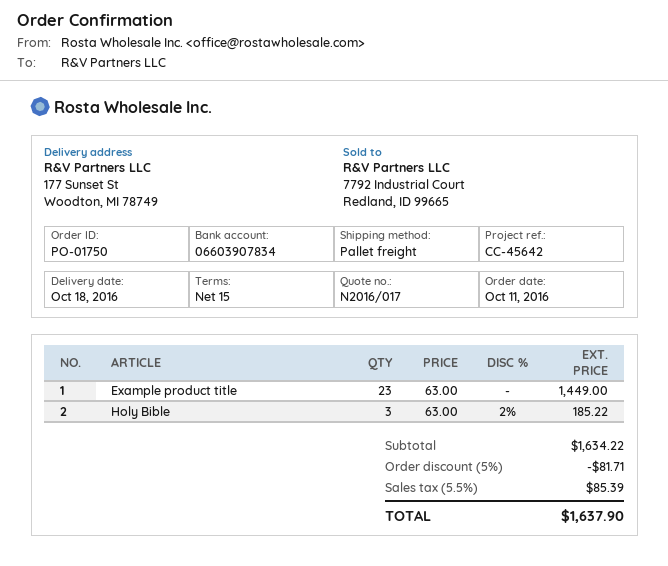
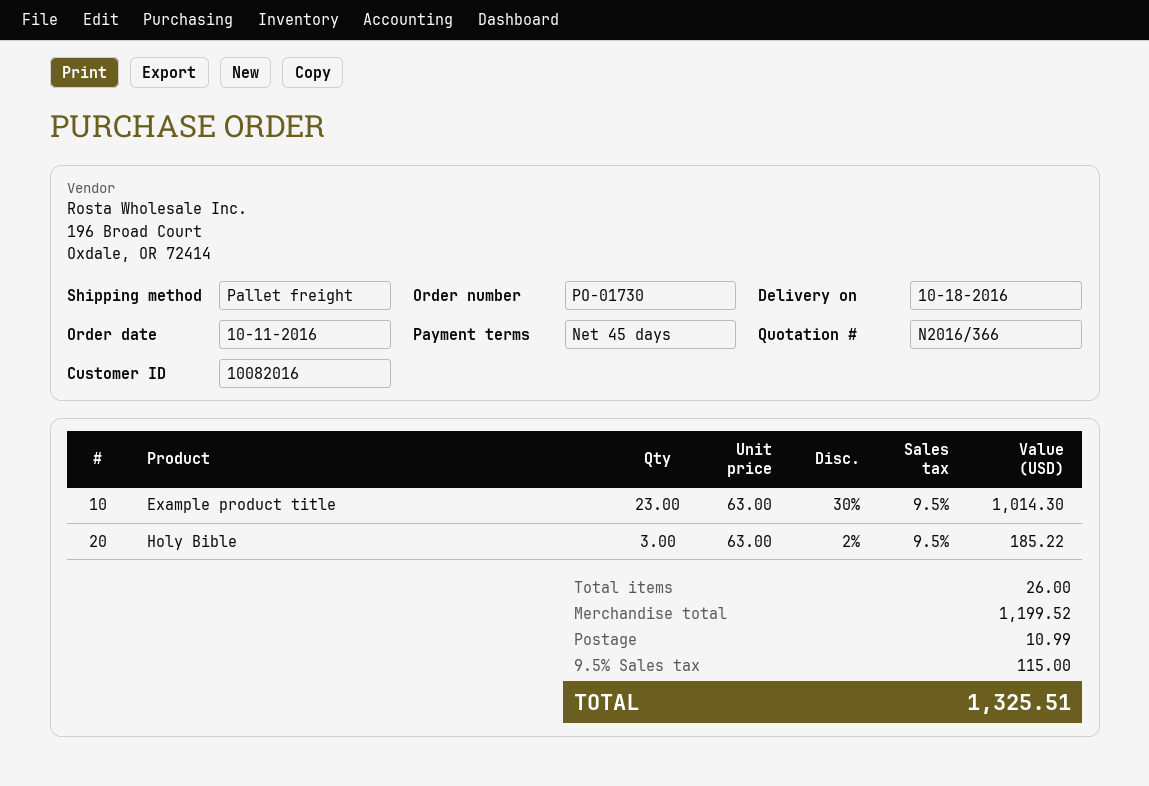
quote number: N2016/017 -> N2016/366
order number: PO-01750 -> PO-01730
payment terms: 15 days -> 45 days
Example product title: 23 x 63.00 = 1449.00 -> 23 x 63.00 - 30% = 1014.30
subtotal: 1634.22 -> 1199.52
discount: 5% = 81.71 -> none
shipping: none -> 10.99
tax: 5.5% = 85.39 -> 9.5% = 115.00
total: 1637.90 -> 1325.51

